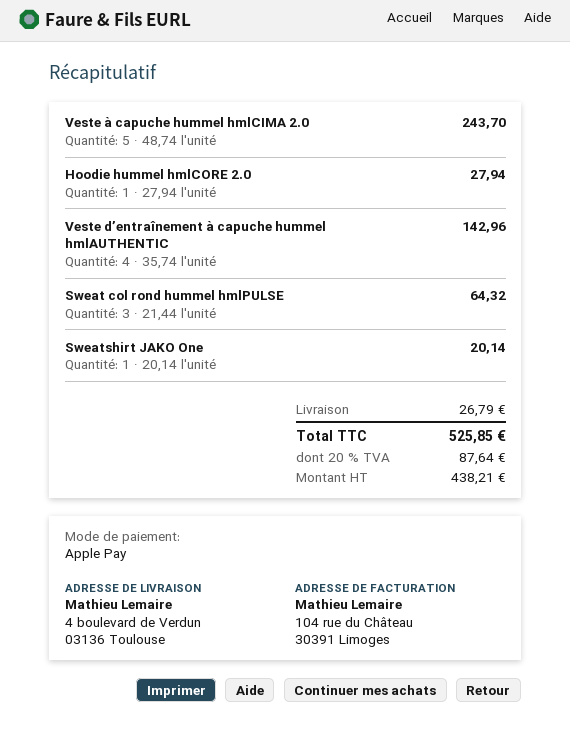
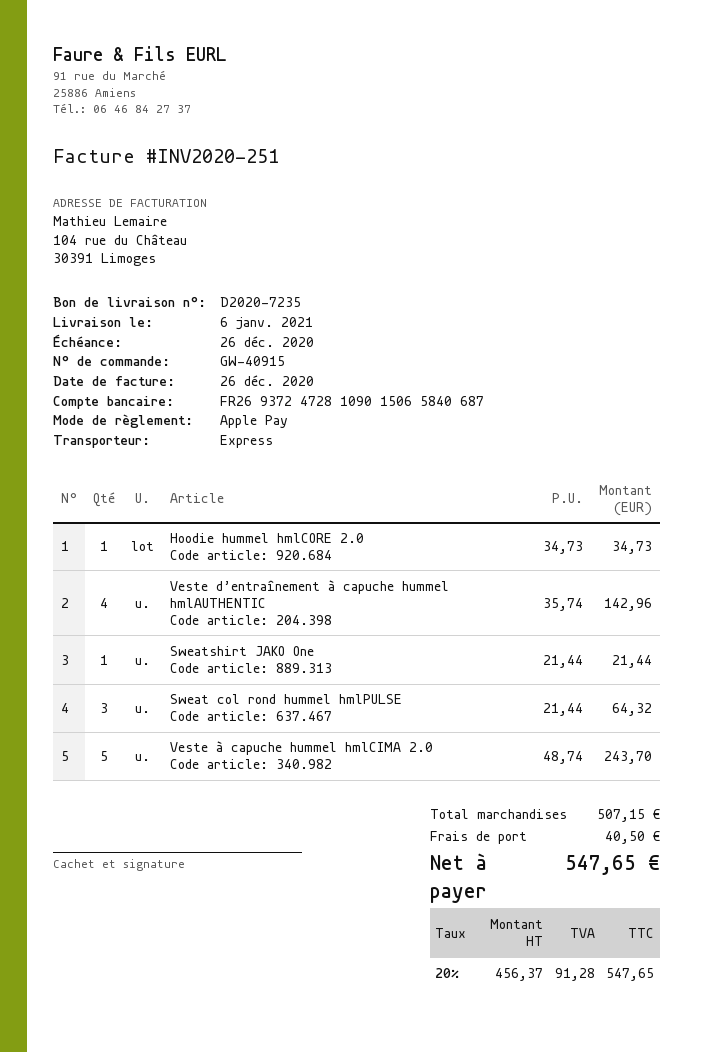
Hoodie hummel hmlCORE 2.0: 1 x 27.94 = 27.94 -> 1 x 34.73 = 34.73
Sweatshirt JAKO One: 1 x 20.14 = 20.14 -> 1 x 21.44 = 21.44
shipping: 26.79 -> 40.50
net: 438.21 -> 456.37
tax: 20% = 87.64 -> 20% = 91.28
total: 525.85 -> 547.65

